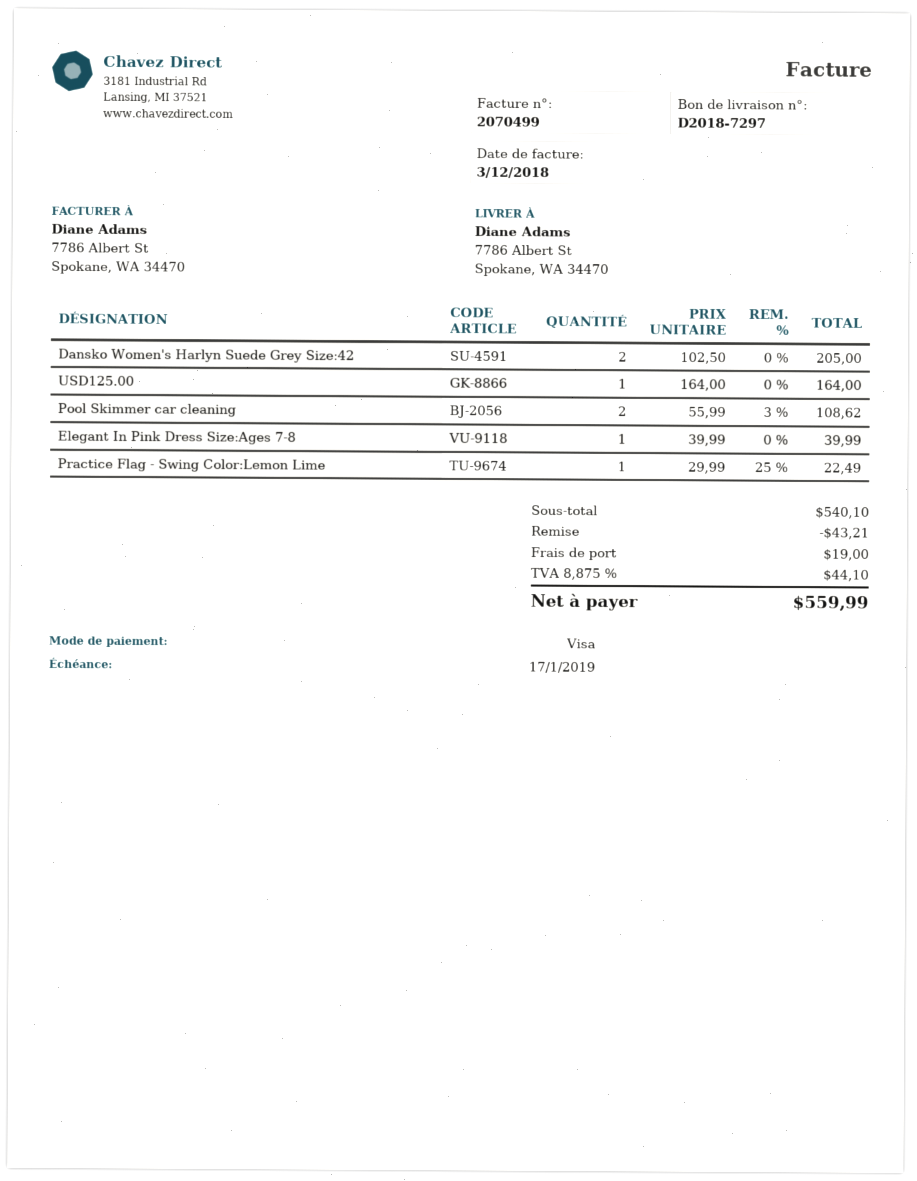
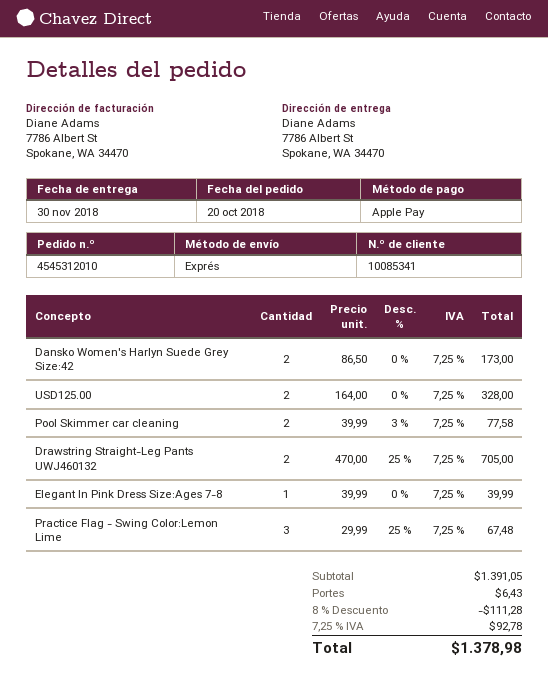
payment method: Visa -> Apple Pay
Dansko Women's Harlyn Suede Grey Size:42: 2 x 102.50 = 205.00 -> 2 x 86.50 = 173.00
USD125.00: 1 x 164.00 = 164.00 -> 2 x 164.00 = 328.00
Pool Skimmer car cleaning: 2 x 55.99 - 3% = 108.62 -> 2 x 39.99 - 3% = 77.58
Practice Flag - Swing Color:Lemon Lime: 1 x 29.99 - 25% = 22.49 -> 3 x 29.99 - 25% = 67.48
Drawstring Straight-Leg Pants UWJ460132: none -> 2 x 470.00 - 25% = 705.00
subtotal: 540.10 -> 1391.05
discount: 43.21 -> 111.28
shipping: 19.00 -> 6.43
tax: 8.875% = 44.10 -> 7.25% = 92.78
total: 559.99 -> 1378.98

